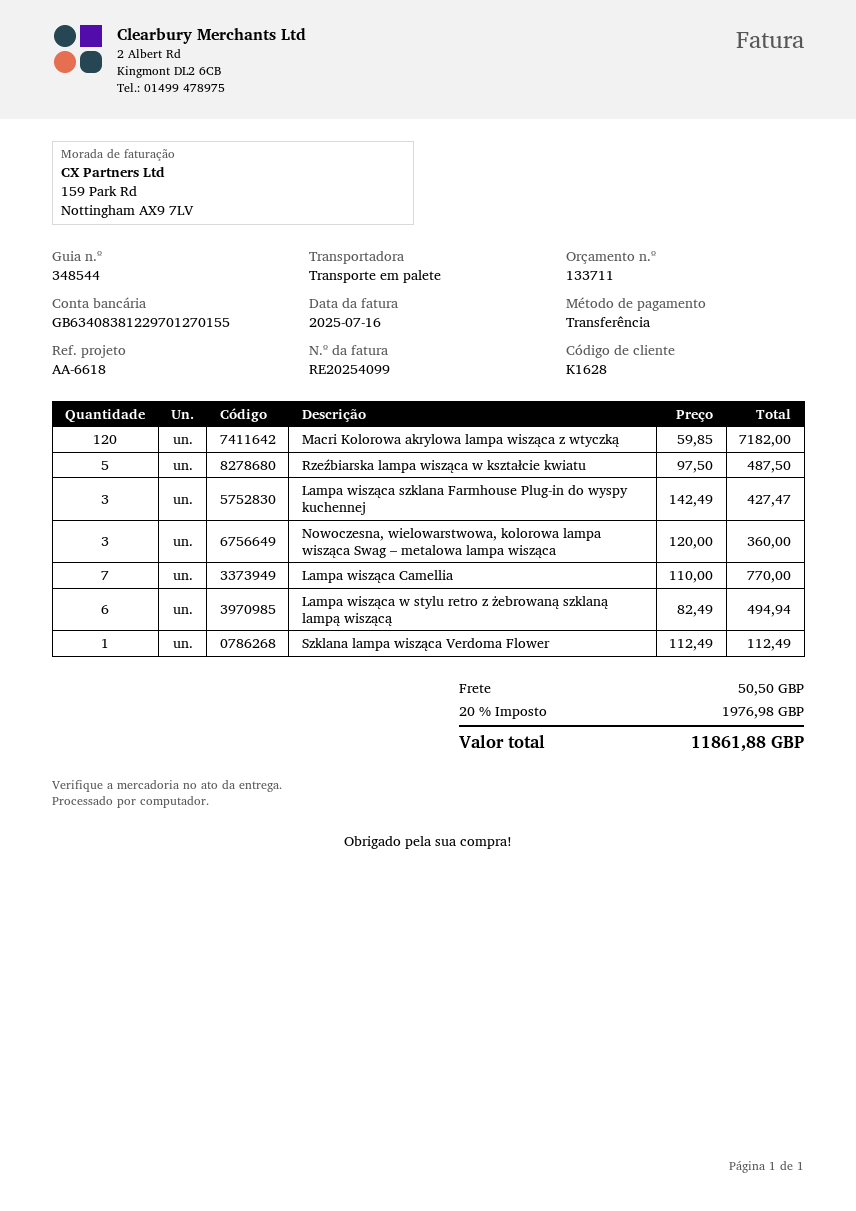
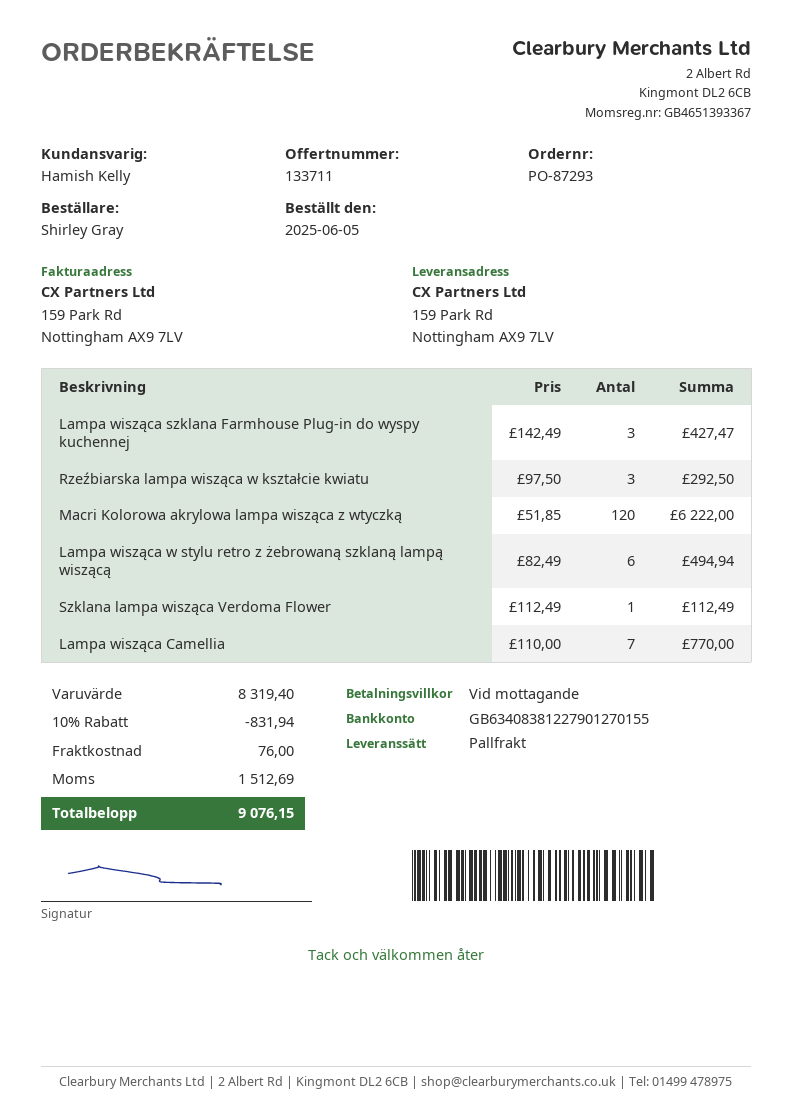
bank account: GB63408381229701270155 -> GB63408381227901270155
Macri Kolorowa akrylowa lampa wisząca z wtyczką: 120 x 59.85 = 7182.00 -> 120 x 51.85 = 6222.00
Rzeźbiarska lampa wisząca w kształcie kwiatu: 5 x 97.50 = 487.50 -> 3 x 97.50 = 292.50
Nowoczesna, wielowarstwowa, kolorowa lampa wisząca Swag – metalowa lampa wisząca: 3 x 120.00 = 360.00 -> none
discount: none -> 10% = 831.94
shipping: 50.50 -> 76.00
tax: 1976.98 -> 1512.69
total: 11861.88 -> 9076.15

